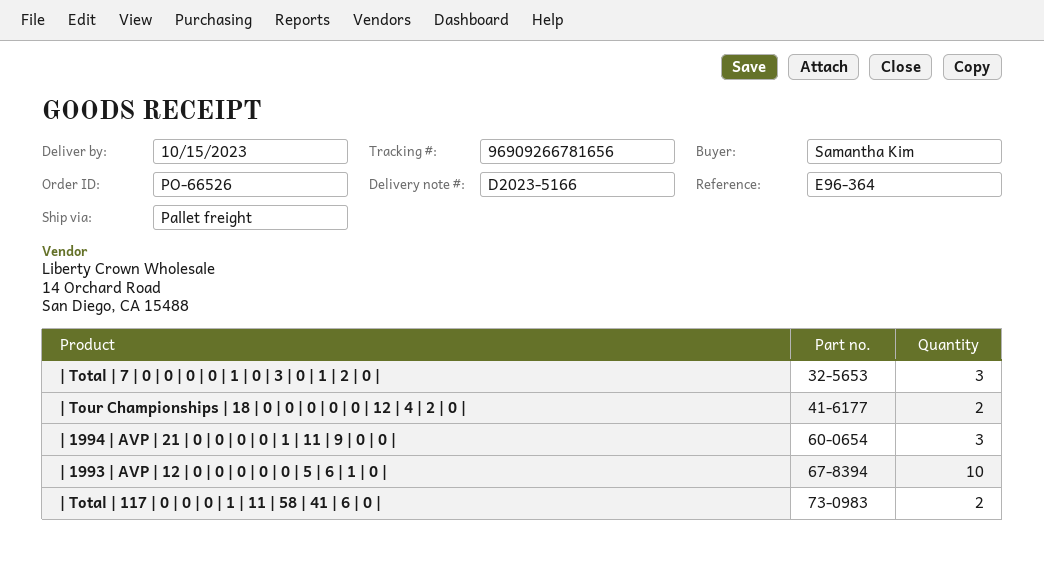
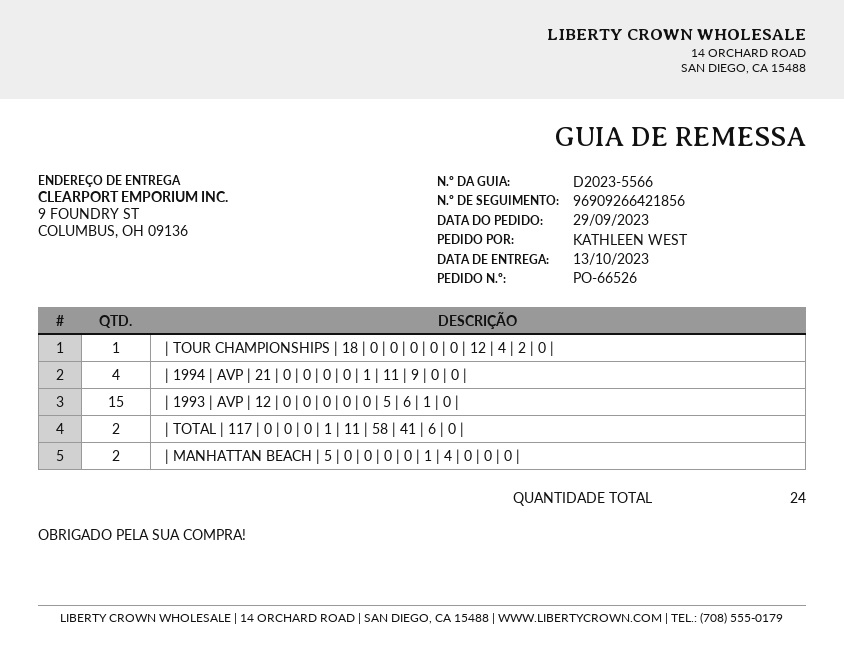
delivery note number: D2023-5166 -> D2023-5566
delivery date: 2023-10-15 -> 2023-10-13
ordered by: Samantha Kim -> KATHLEEN WEST
tracking number: 96909266781656 -> 96909266421856
| Total | 7 | 0 | 0 | 0 | 0 | 1 | 0 | 3 | 0 | 1 | 2 | 0 |: 3 -> none
| Tour Championships | 18 | 0 | 0 | 0 | 0 | 0 | 12 | 4 | 2 | 0 |: 2 -> 1
| 1994 | AVP | 21 | 0 | 0 | 0 | 0 | 1 | 11 | 9 | 0 | 0 |: 3 -> 4
| 1993 | AVP | 12 | 0 | 0 | 0 | 0 | 0 | 5 | 6 | 1 | 0 |: 10 -> 15
| MANHATTAN BEACH | 5 | 0 | 0 | 0 | 0 | 1 | 4 | 0 | 0 | 0 |: none -> 2

